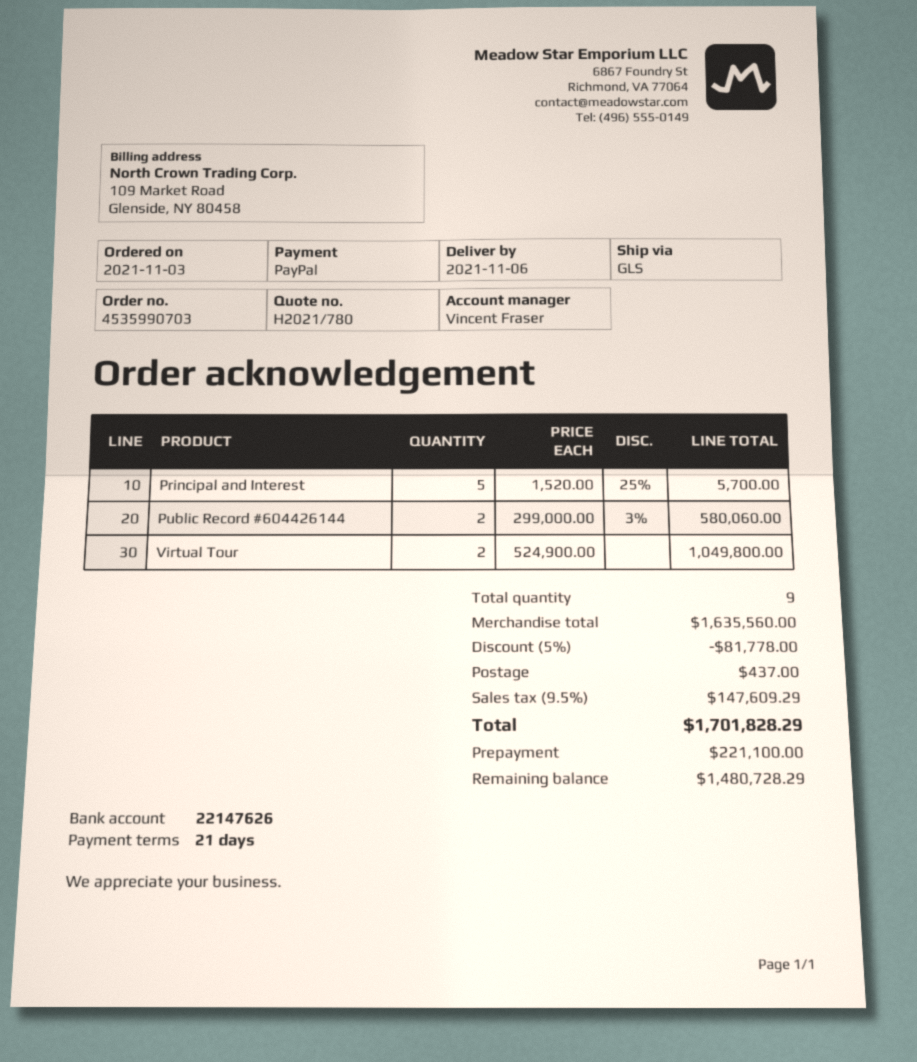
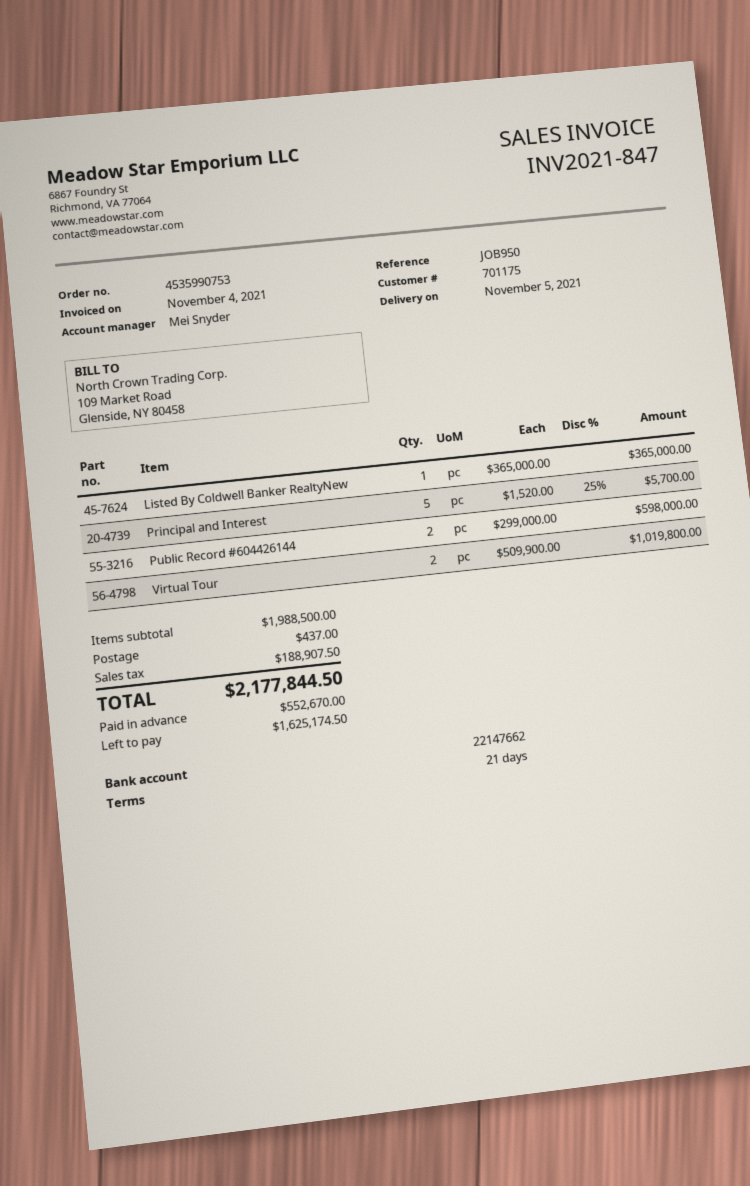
order number: 4535990703 -> 4535990753
delivery date: 2021-11-06 -> 2021-11-05
sales rep: Vincent Fraser -> Mei Snyder
bank account: 22147626 -> 22147662
Public Record #604426144: 2 x 299000.00 - 3% = 580060.00 -> 2 x 299000.00 = 598000.00
Virtual Tour: 2 x 524900.00 = 1049800.00 -> 2 x 509900.00 = 1019800.00
Listed By Coldwell Banker RealtyNew: none -> 1 x 365000.00 = 365000.00
subtotal: 1635560.00 -> 1988500.00
discount: 5% = 81778.00 -> none
tax: 147609.29 -> 188907.50
total: 1701828.29 -> 2177844.50
deposit: 221100.00 -> 552670.00
balance: 1480728.29 -> 1625174.50

